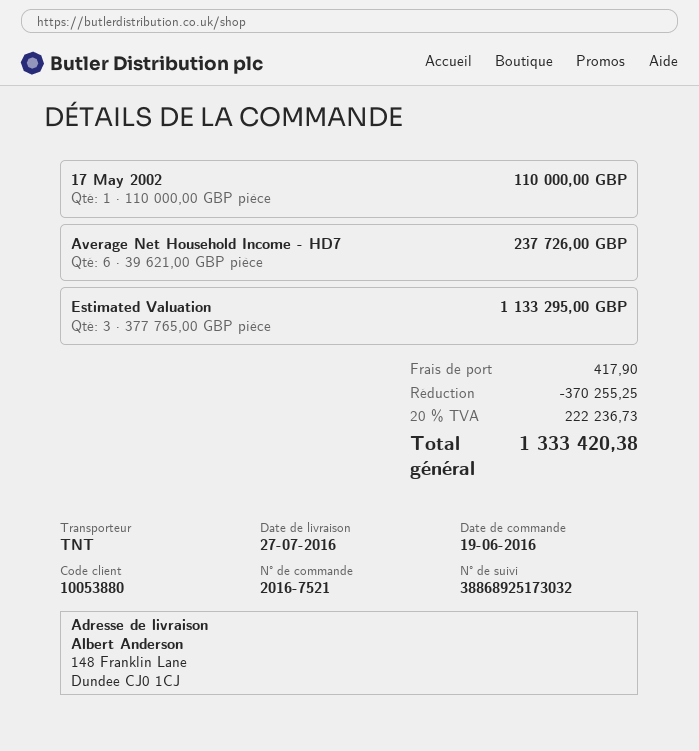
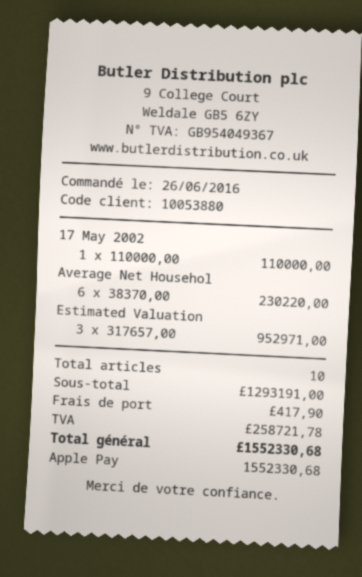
order date: 2016-06-19 -> 2016-06-26
Average Net Household Income - HD7: 6 x 39621.00 = 237726.00 -> 6 x 38370.00 = 230220.00
Estimated Valuation: 3 x 377765.00 = 1133295.00 -> 3 x 317657.00 = 952971.00
discount: 370255.25 -> none
tax: 222236.73 -> 258721.78
total: 1333420.38 -> 1552330.68

